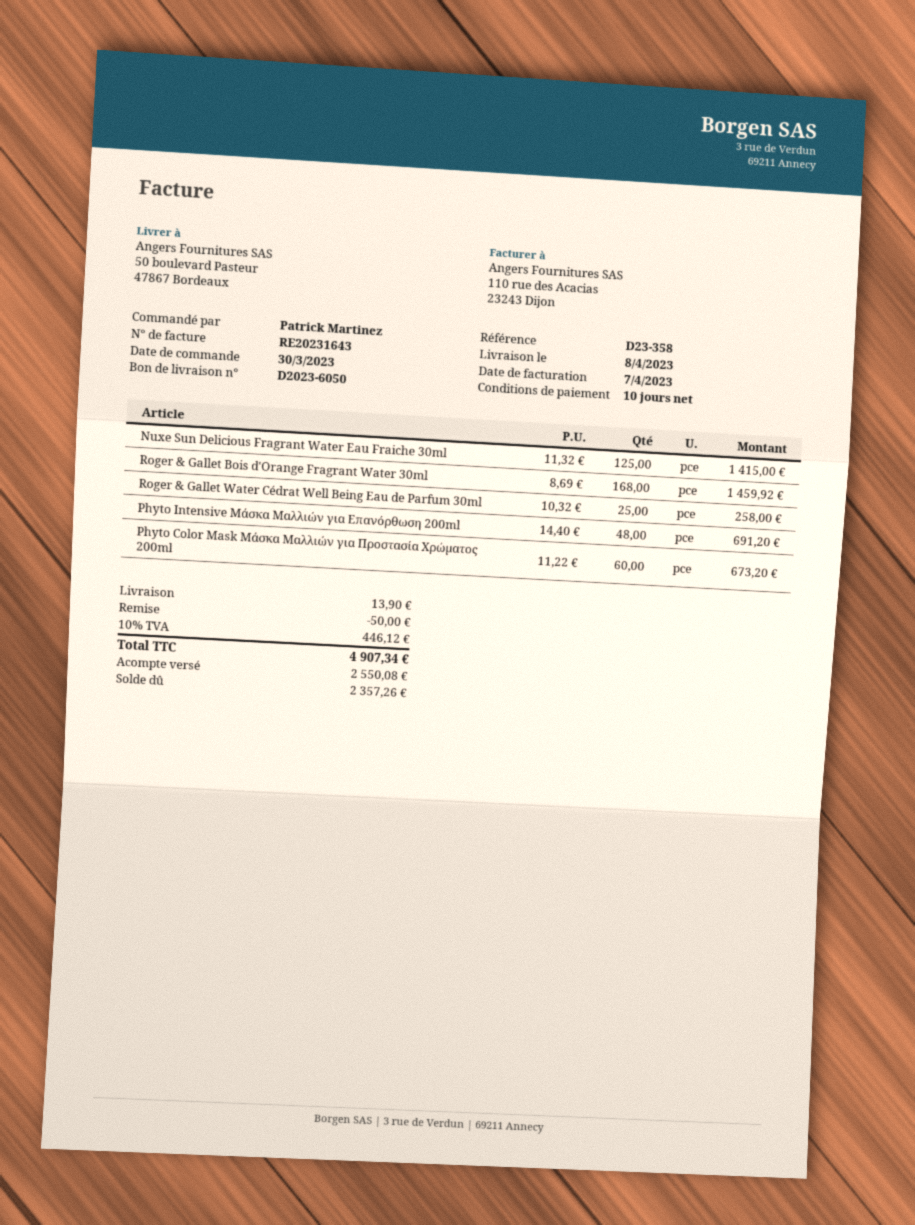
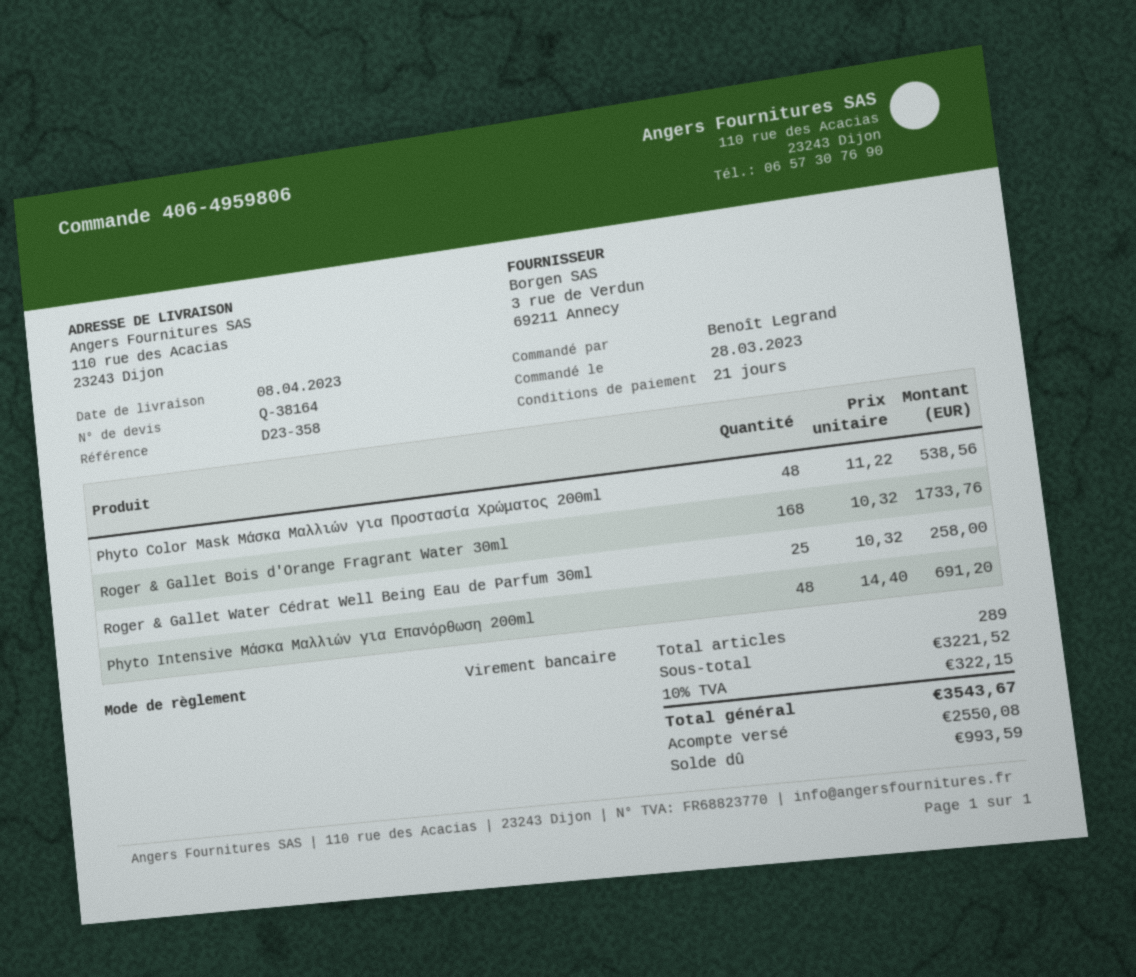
order date: 2023-03-30 -> 2023-03-28
payment terms: 10 days -> 21 days
ordered by: Patrick Martinez -> Benoît Legrand
ship to: 50 boulevard Pasteur, 47867 Bordeaux -> 110 rue des Acacias, 23243 Dijon
Nuxe Sun Delicious Fragrant Water Εau Fraiche 30ml: 125 x 11.32 = 1415.00 -> none
Roger & Gallet Bois d'Orange Fragrant Water 30ml: 168 x 8.69 = 1459.92 -> 168 x 10.32 = 1733.76
Phyto Color Mask Μάσκα Μαλλιών για Προστασία Χρώματος 200ml: 60 x 11.22 = 673.20 -> 48 x 11.22 = 538.56
discount: 50.00 -> none
shipping: 13.90 -> none
tax: 10% = 446.12 -> 10% = 322.15
total: 4907.34 -> 3543.67
balance: 2357.26 -> 993.59

